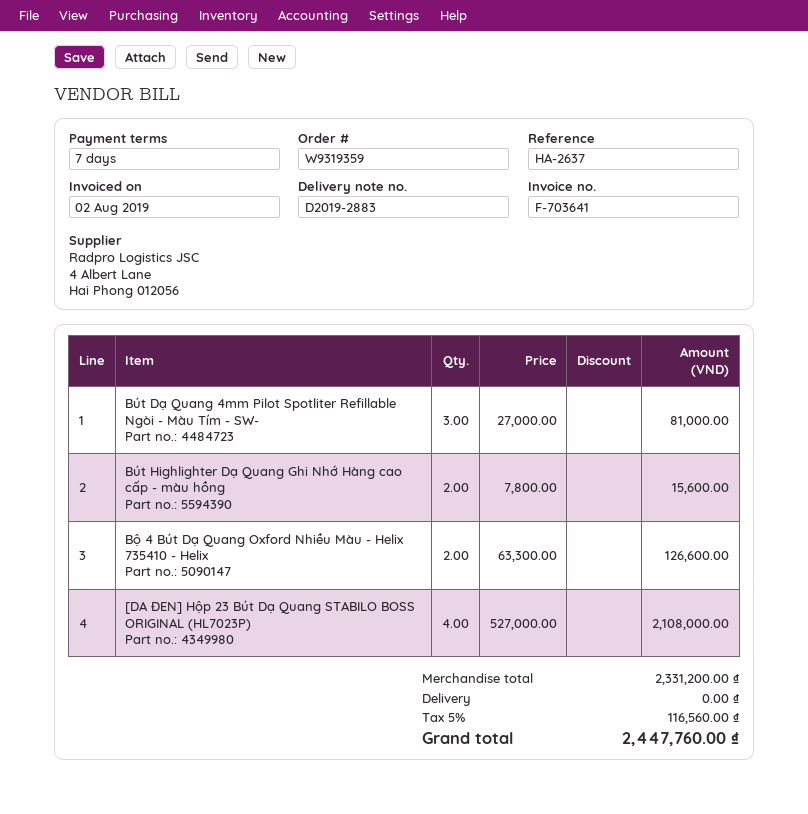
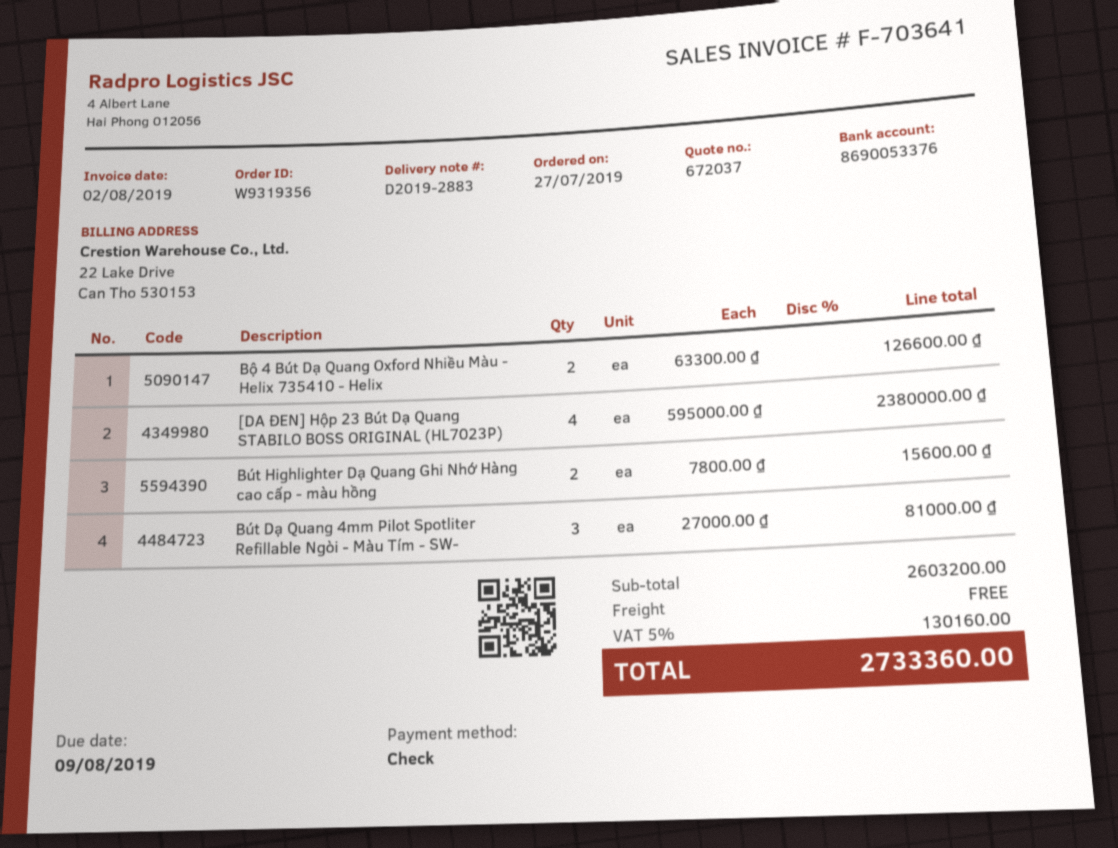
order number: W9319359 -> W9319356
[DA ĐEN] Hộp 23 Bút Dạ Quang STABILO BOSS ORIGINAL (HL7023P): 4 x 527000.00 = 2108000.00 -> 4 x 595000.00 = 2380000.00
subtotal: 2331200.00 -> 2603200.00
tax: 5% = 116560.00 -> 5% = 130160.00
total: 2447760.00 -> 2733360.00

